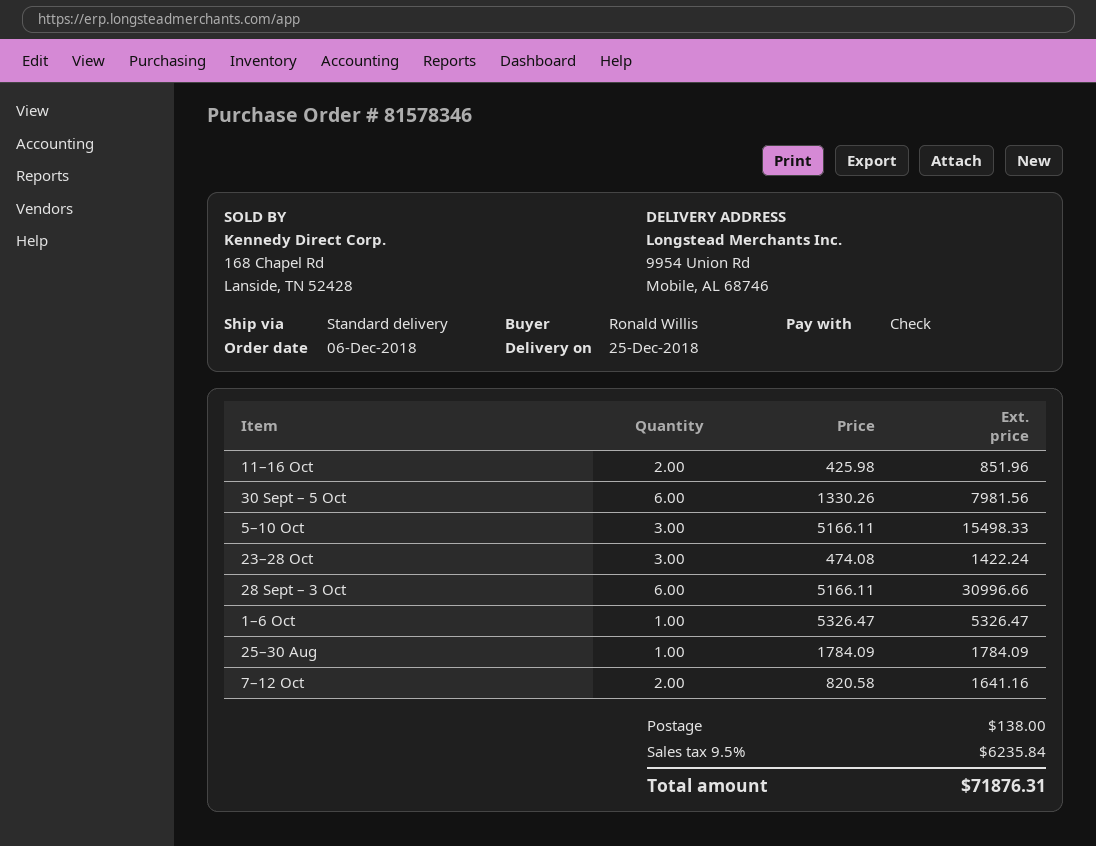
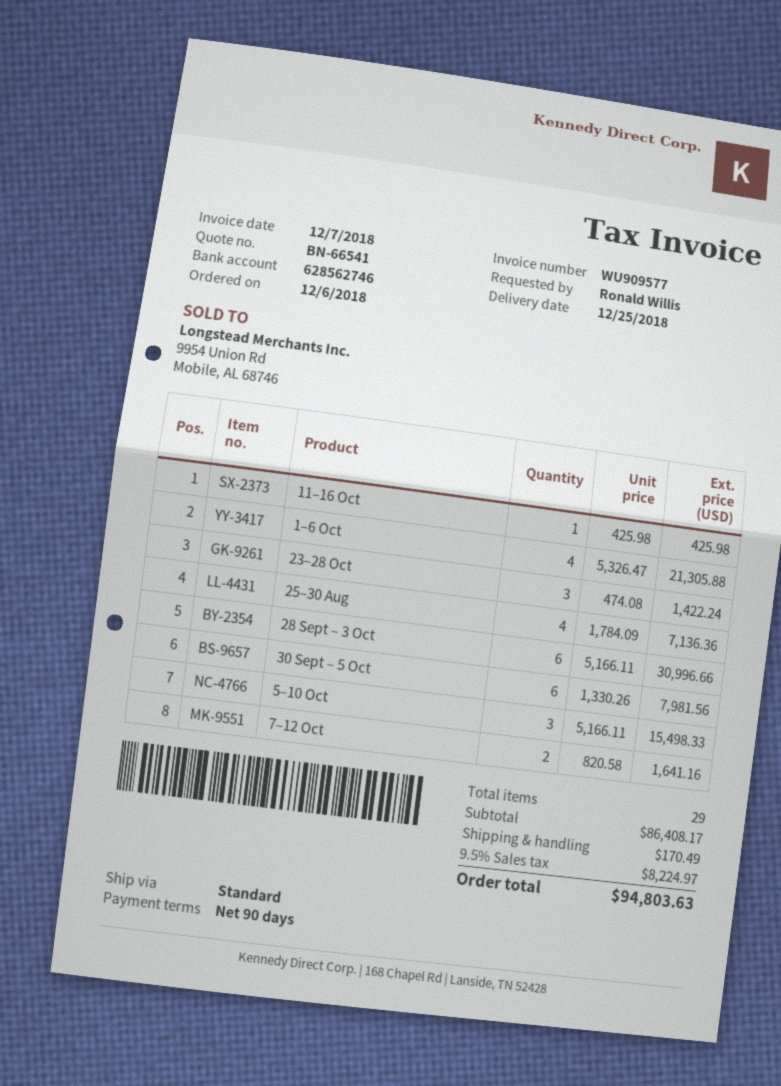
11–16 Oct: 2 x 425.98 = 851.96 -> 1 x 425.98 = 425.98
1–6 Oct: 1 x 5326.47 = 5326.47 -> 4 x 5326.47 = 21305.88
25–30 Aug: 1 x 1784.09 = 1784.09 -> 4 x 1784.09 = 7136.36
shipping: 138.00 -> 170.49
tax: 9.5% = 6235.84 -> 9.5% = 8224.97
total: 71876.31 -> 94803.63

